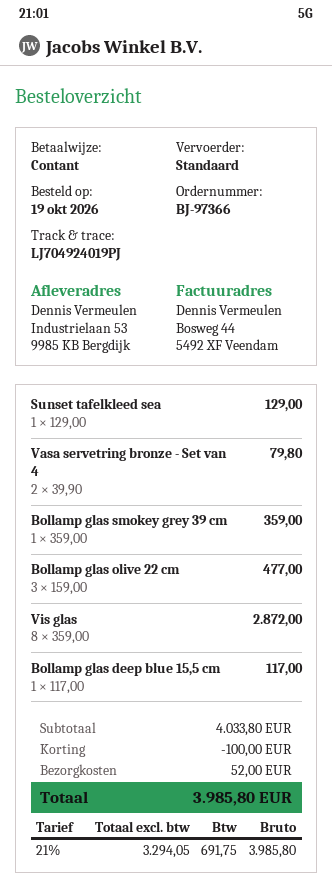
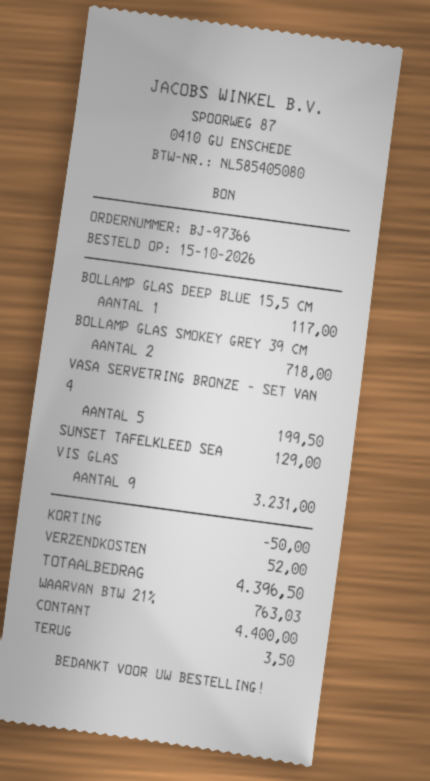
order date: 2026-10-19 -> 2026-10-15
Vasa servetring bronze - Set van 4: 2 for 79.80 -> 5 for 199.50
Bollamp glas smokey grey 39 cm: 1 for 359.00 -> 2 for 718.00
Bollamp glas olive 22 cm: 3 for 477.00 -> none
Vis glas: 8 for 2872.00 -> 9 for 3231.00
discount: 100.00 -> 50.00
tax: 21% = 691.75 -> 21% = 763.03
total: 3985.80 -> 4396.50

